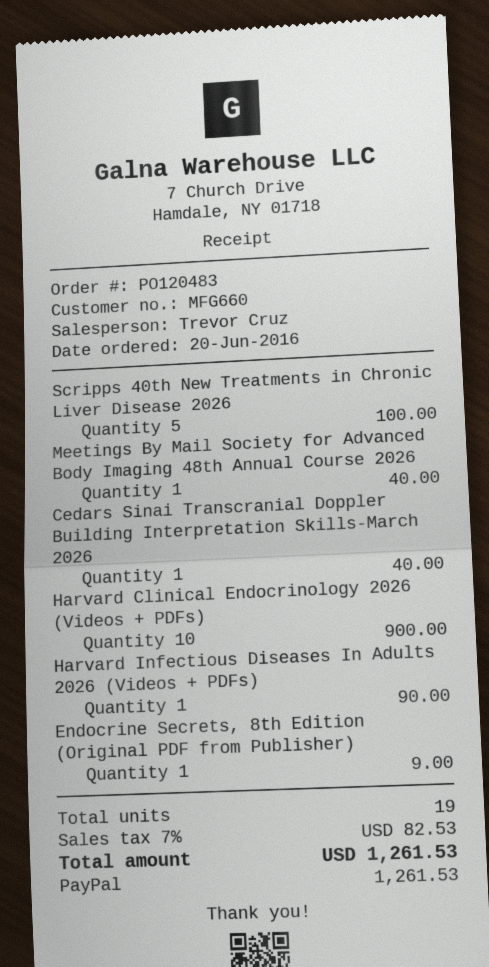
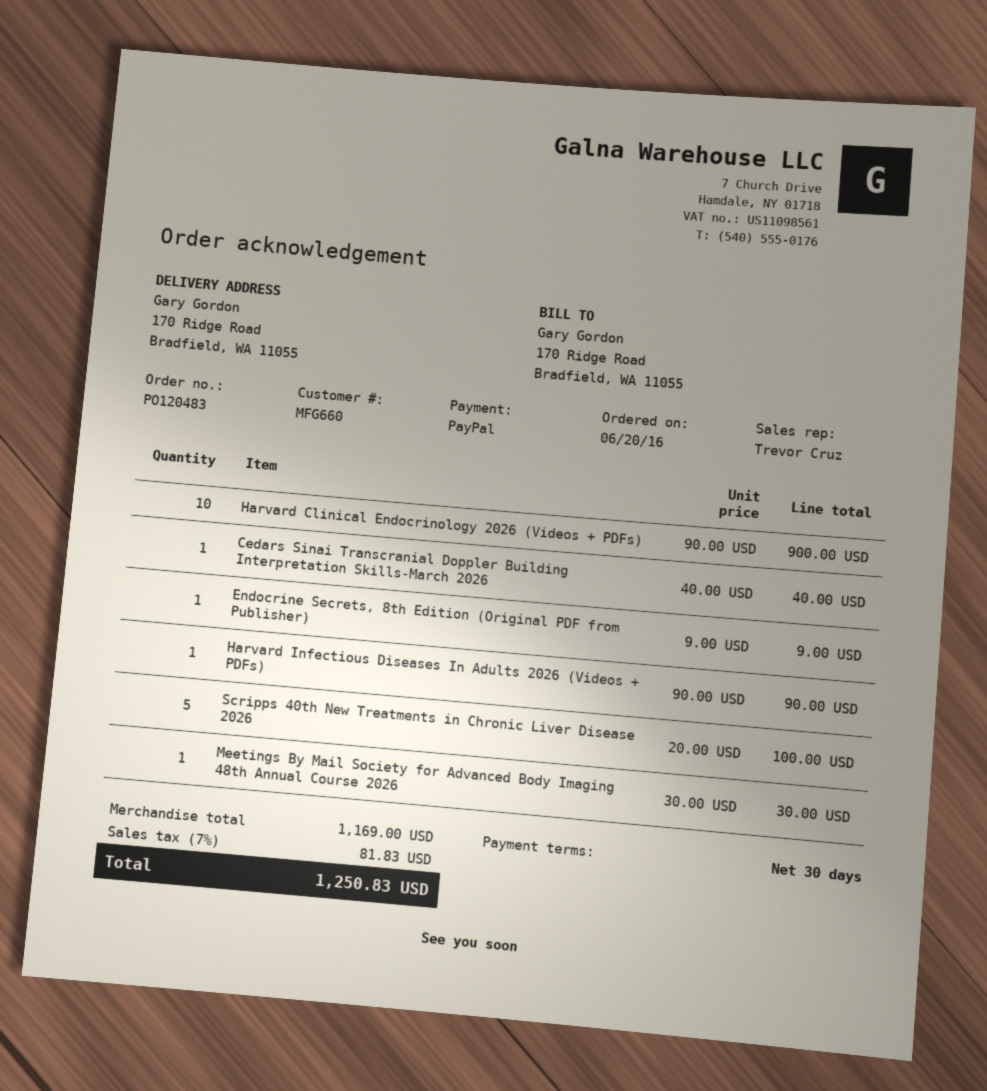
Meetings By Mail Society for Advanced Body Imaging 48th Annual Course 2026: 1 for 40.00 -> 1 for 30.00
tax: 7% = 82.53 -> 7% = 81.83
total: 1261.53 -> 1250.83

